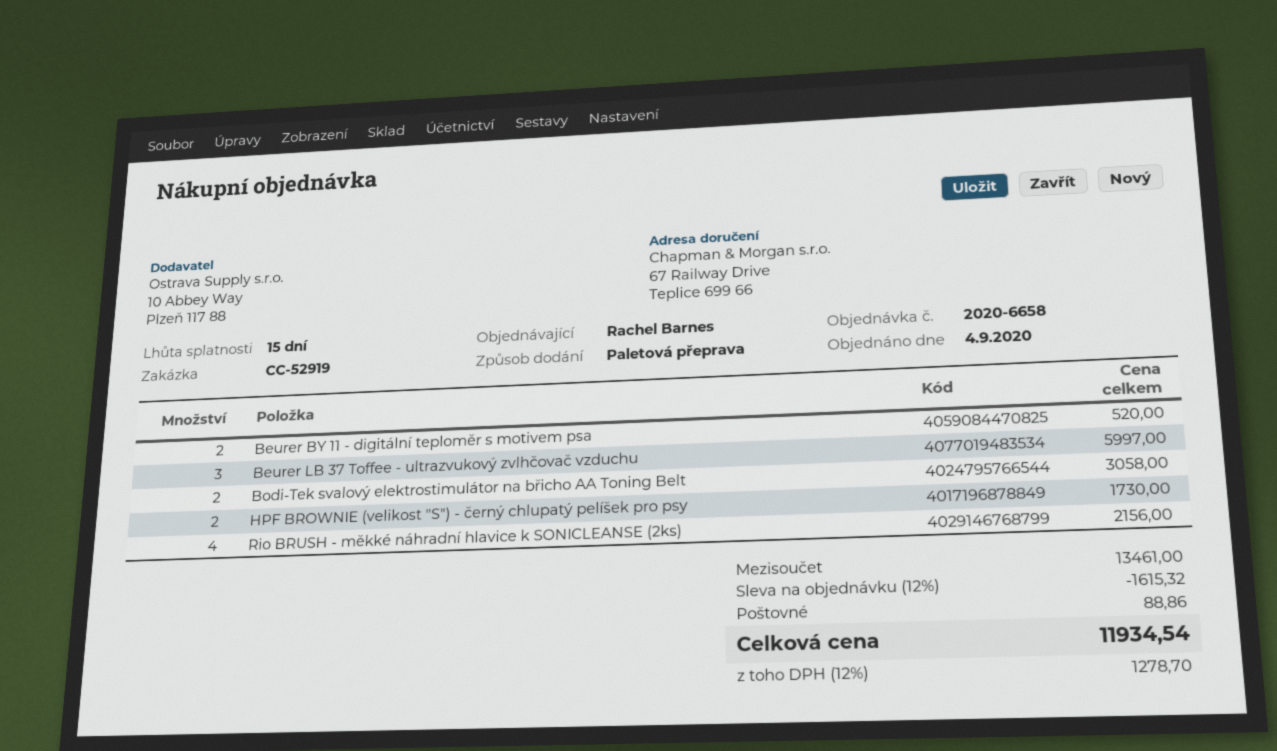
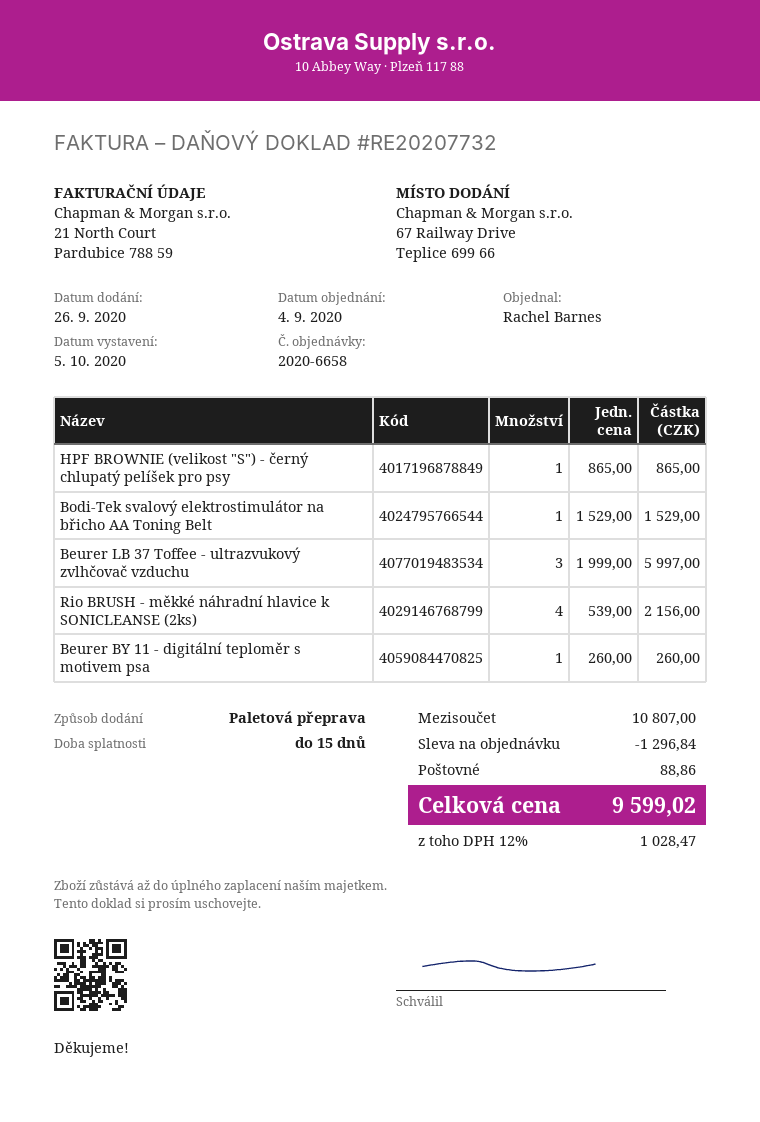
Beurer BY 11 - digitální teploměr s motivem psa: 2 for 520.00 -> 1 for 260.00
Bodi-Tek svalový elektrostimulátor na břicho AA Toning Belt: 2 for 3058.00 -> 1 for 1529.00
HPF BROWNIE (velikost "S") - černý chlupatý pelíšek pro psy: 2 for 1730.00 -> 1 for 865.00
subtotal: 13461.00 -> 10807.00
discount: 1615.32 -> 1296.84
tax: 12% = 1278.70 -> 12% = 1028.47
total: 11934.54 -> 9599.02

